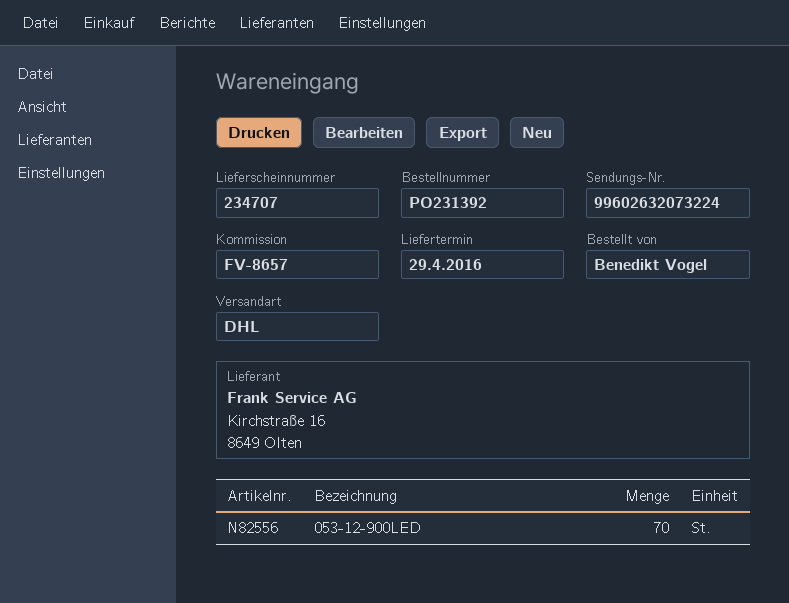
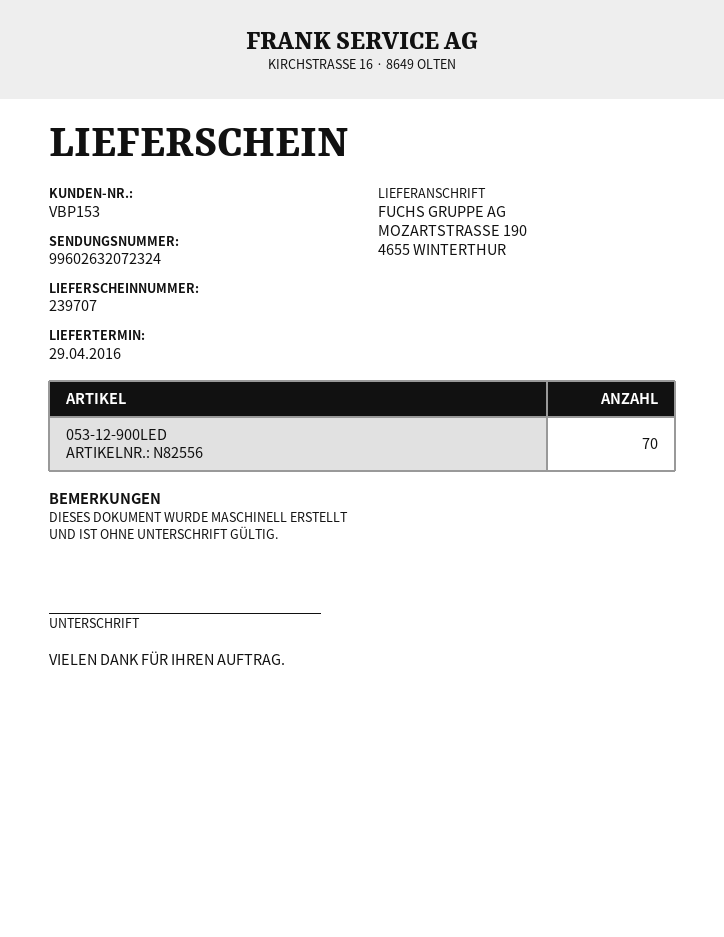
delivery note number: 234707 -> 239707
tracking number: 99602632073224 -> 99602632072324

